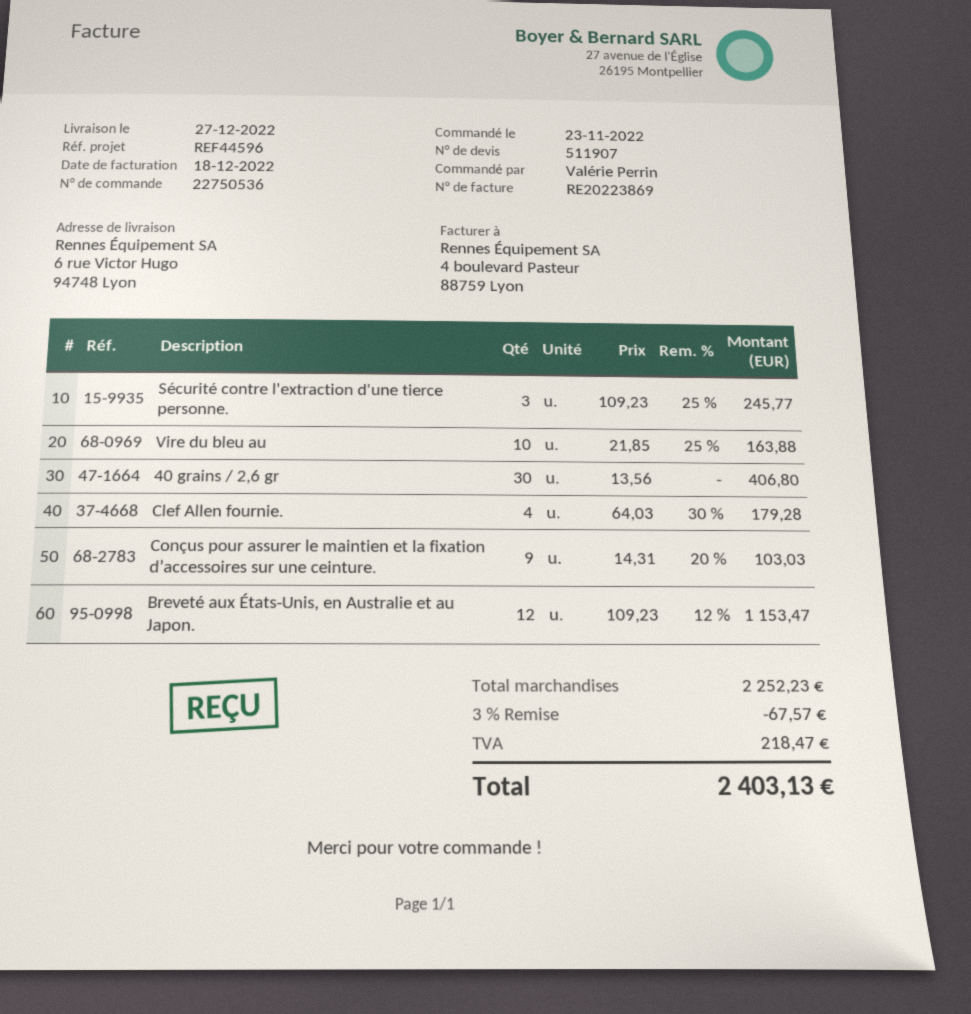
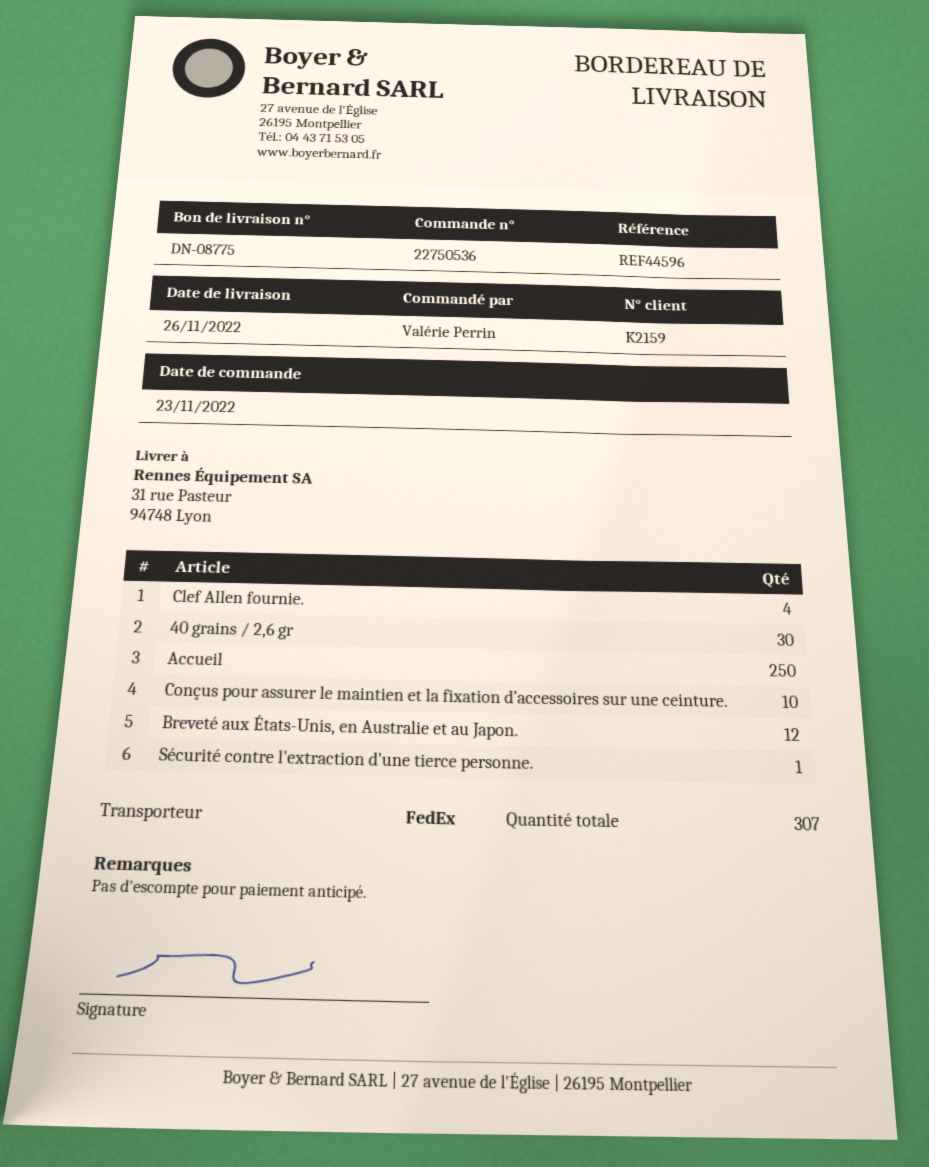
delivery date: 2022-12-27 -> 2022-11-26
ship to: 6 rue Victor Hugo, 94748 Lyon -> 31 rue Pasteur, 94748 Lyon
Sécurité contre l'extraction d'une tierce personne.: 3 -> 1
Vire du bleu au: 10 -> none
Conçus pour assurer le maintien et la fixation d’accessoires sur une ceinture.: 9 -> 10
Accueil: none -> 250

